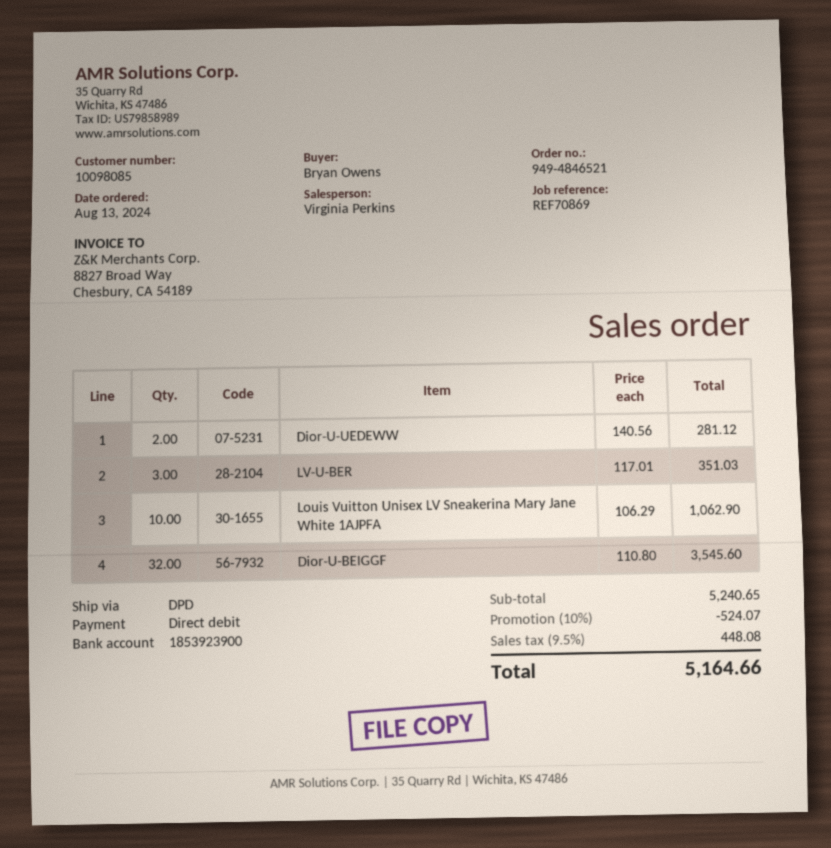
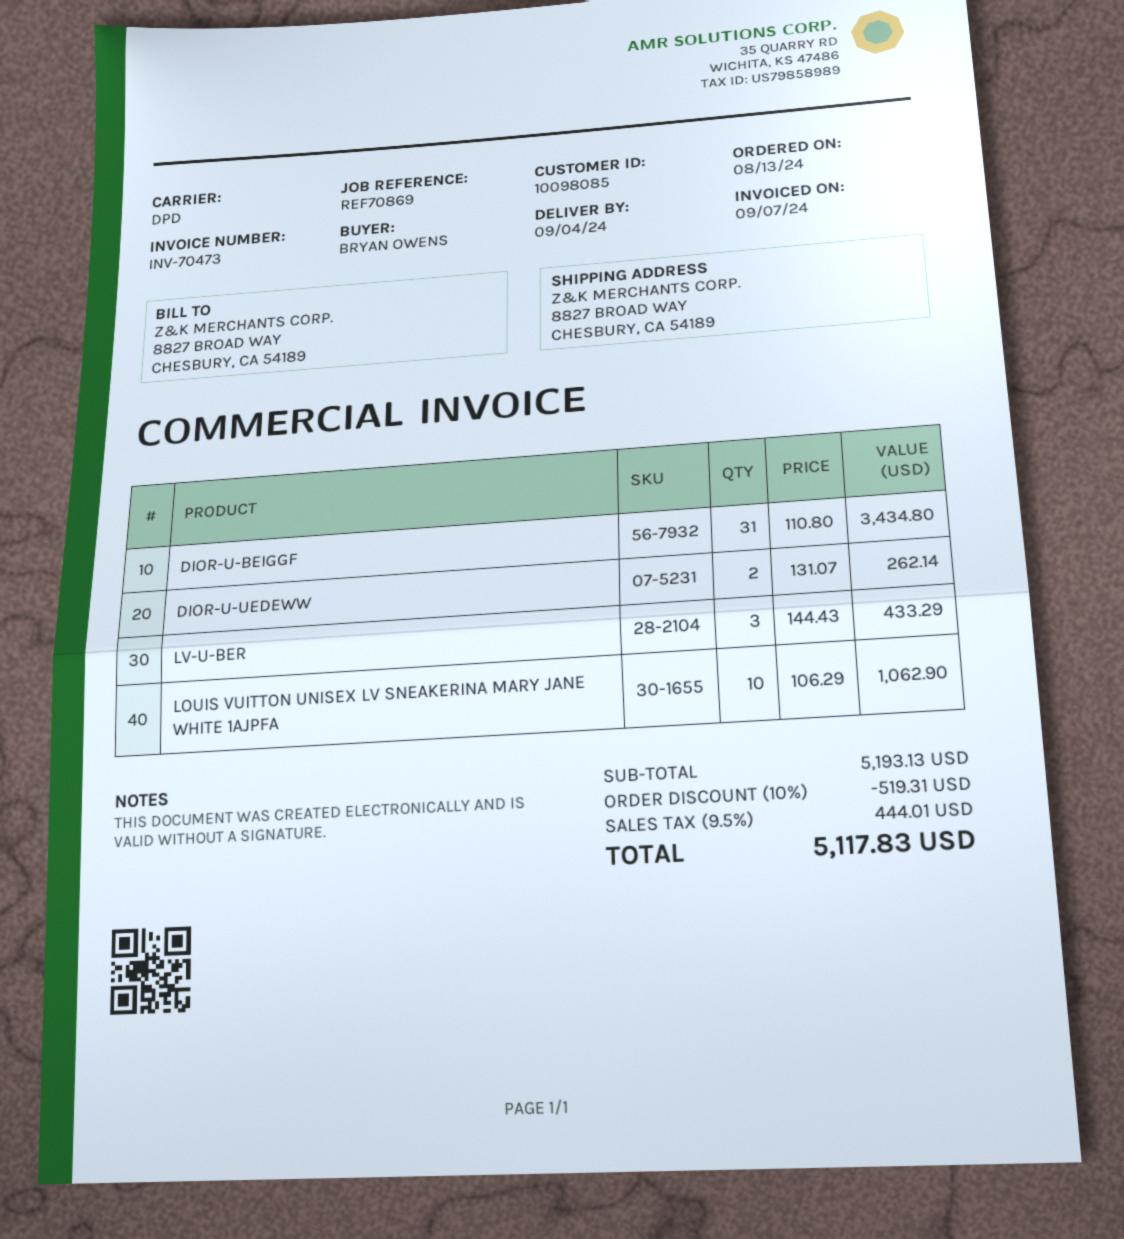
Dior-U-UEDEWW: 2 x 140.56 = 281.12 -> 2 x 131.07 = 262.14
LV-U-BER: 3 x 117.01 = 351.03 -> 3 x 144.43 = 433.29
Dior-U-BEIGGF: 32 x 110.80 = 3545.60 -> 31 x 110.80 = 3434.80
subtotal: 5240.65 -> 5193.13
discount: 10% = 524.07 -> 10% = 519.31
tax: 9.5% = 448.08 -> 9.5% = 444.01
total: 5164.66 -> 5117.83

